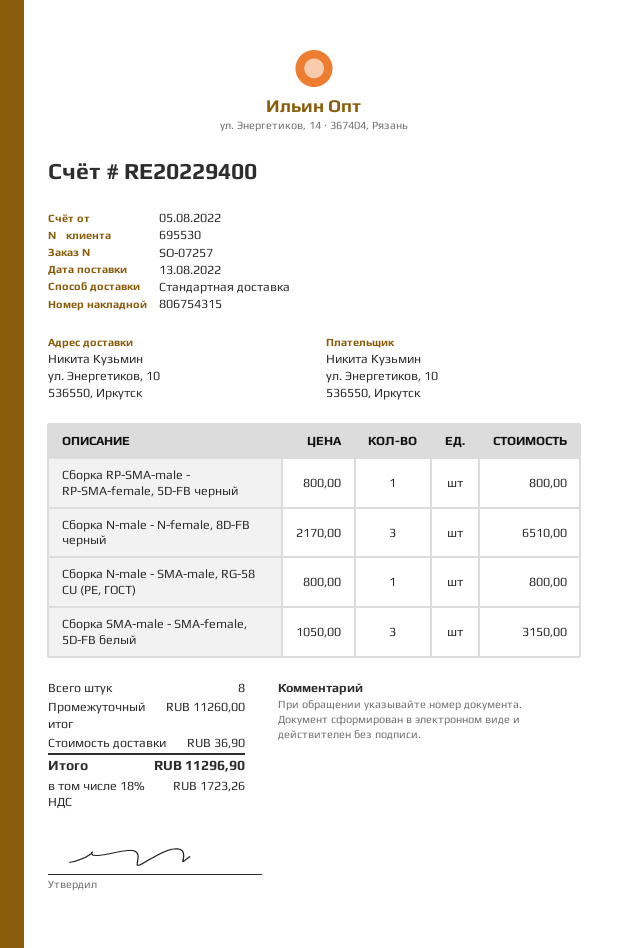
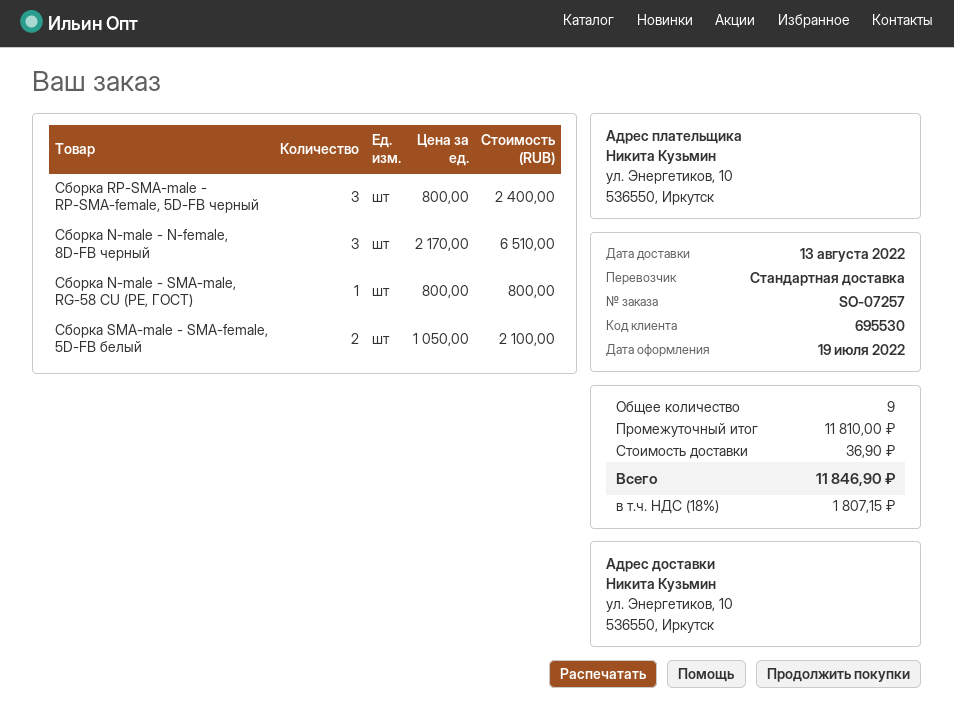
Сборка RP-SMA-male - RP-SMA-female, 5D-FB черный: 1 x 800.00 = 800.00 -> 3 x 800.00 = 2400.00
Сборка SMA-male - SMA-female, 5D-FB белый: 3 x 1050.00 = 3150.00 -> 2 x 1050.00 = 2100.00
total quantity: 8 -> 9
subtotal: 11260.00 -> 11810.00
tax: 18% = 1723.26 -> 18% = 1807.15
total: 11296.90 -> 11846.90

